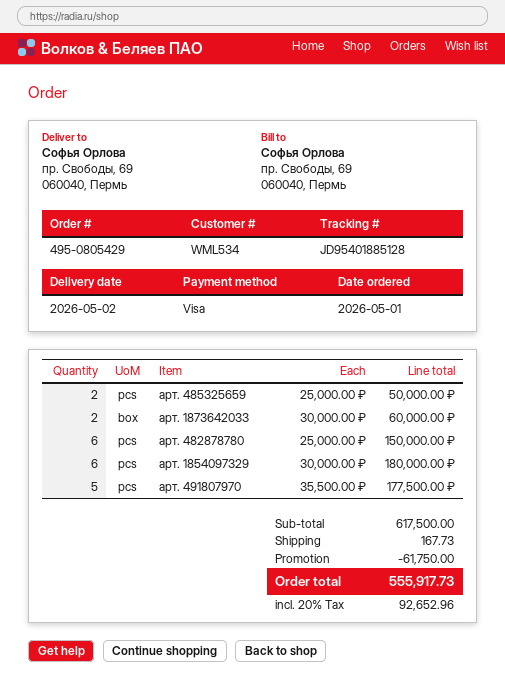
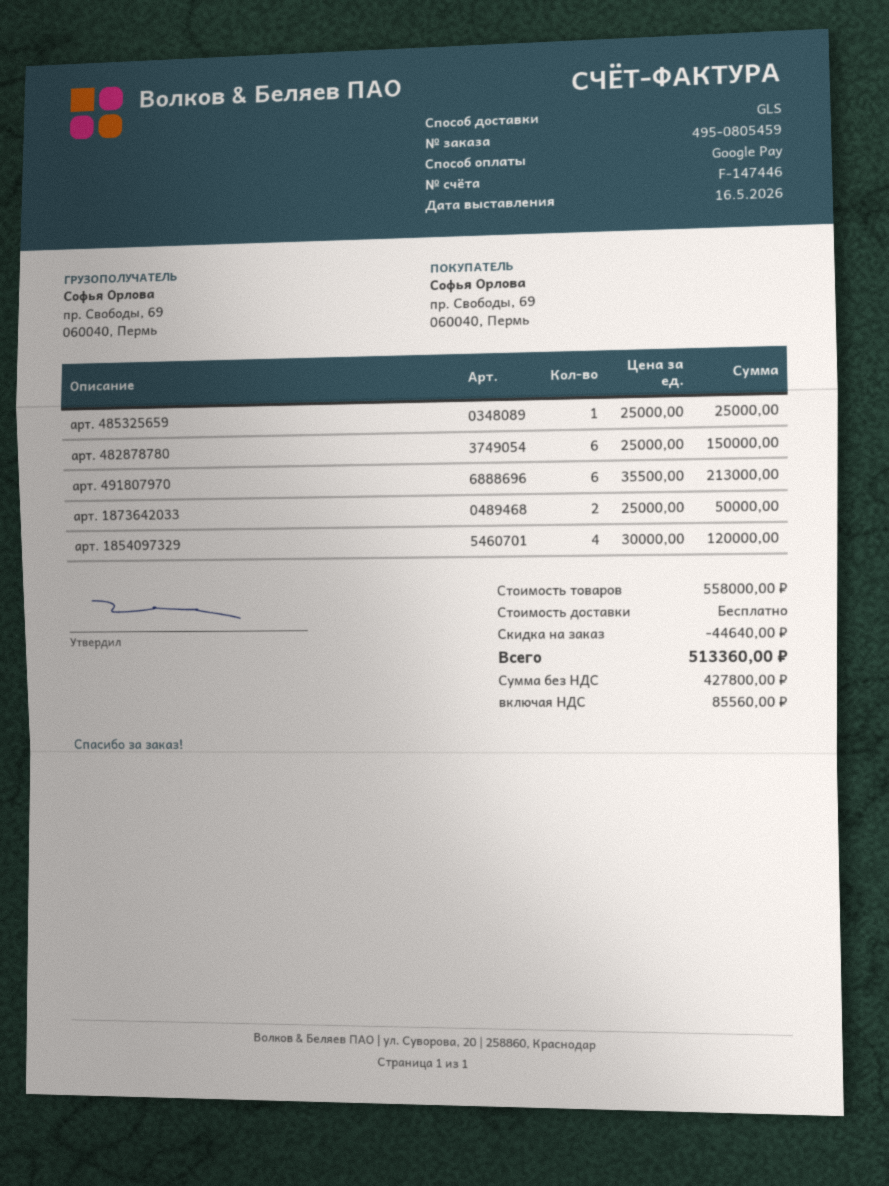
order number: 495-0805429 -> 495-0805459
payment method: Visa -> Google Pay
арт. 485325659: 2 x 25000.00 = 50000.00 -> 1 x 25000.00 = 25000.00
арт. 1873642033: 2 x 30000.00 = 60000.00 -> 2 x 25000.00 = 50000.00
арт. 1854097329: 6 x 30000.00 = 180000.00 -> 4 x 30000.00 = 120000.00
арт. 491807970: 5 x 35500.00 = 177500.00 -> 6 x 35500.00 = 213000.00
subtotal: 617500.00 -> 558000.00
discount: 61750.00 -> 44640.00
shipping: 167.73 -> 0.00
tax: 92652.96 -> 85560.00
total: 555917.73 -> 513360.00

